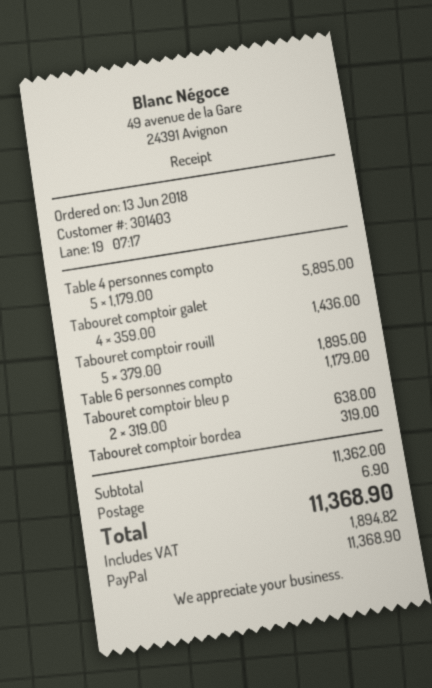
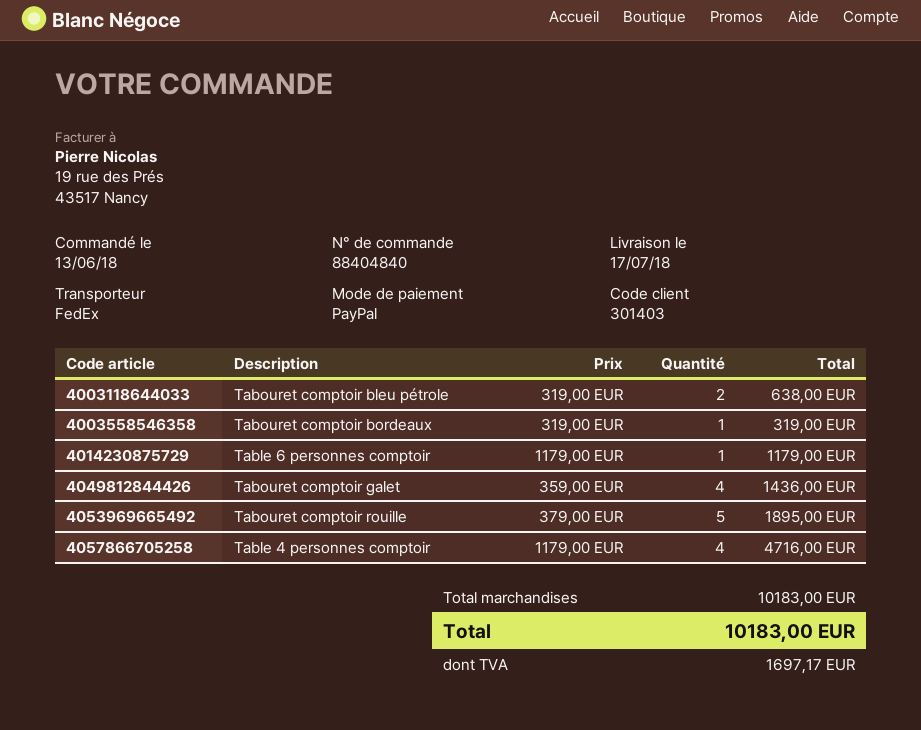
Table 4 personnes compto: 5 x 1179.00 = 5895.00 -> 4 x 1179.00 = 4716.00
subtotal: 11362.00 -> 10183.00
shipping: 6.90 -> none
tax: 1894.82 -> 1697.17
total: 11368.90 -> 10183.00

